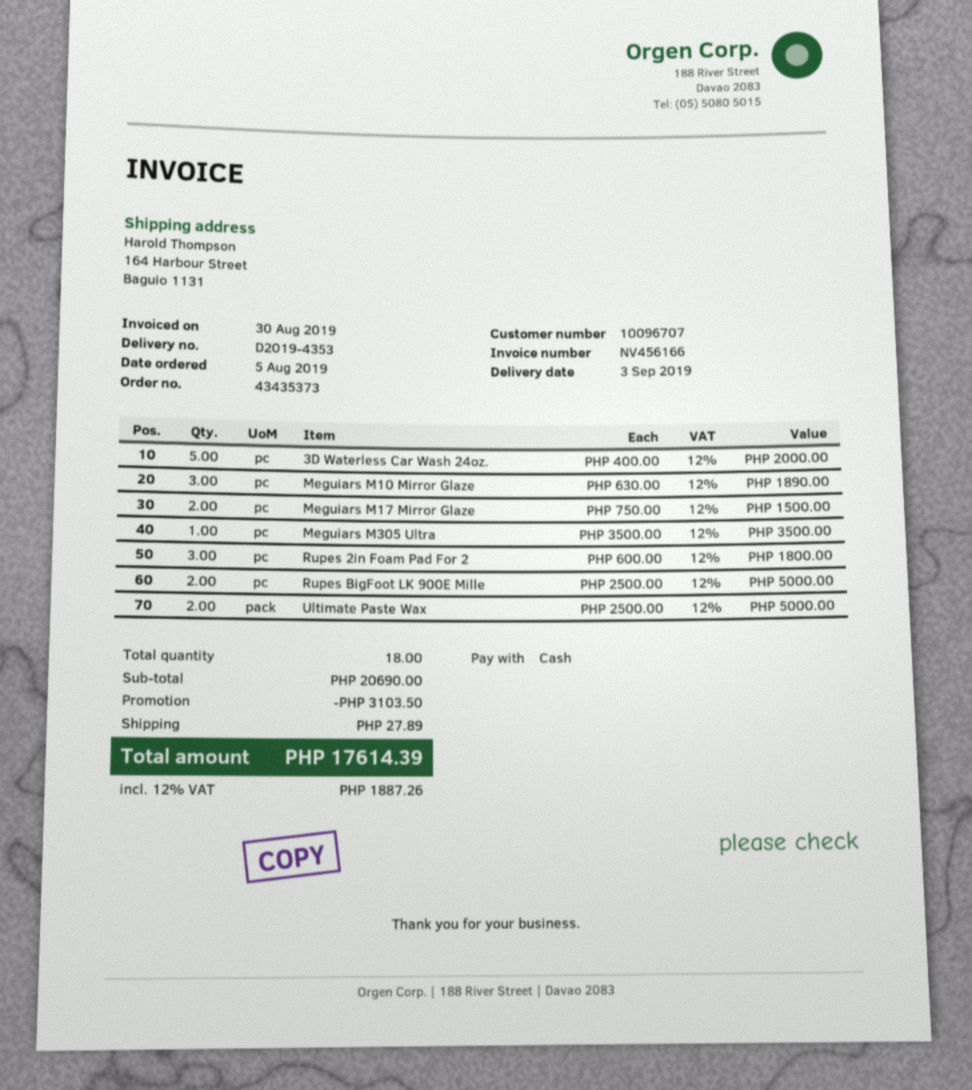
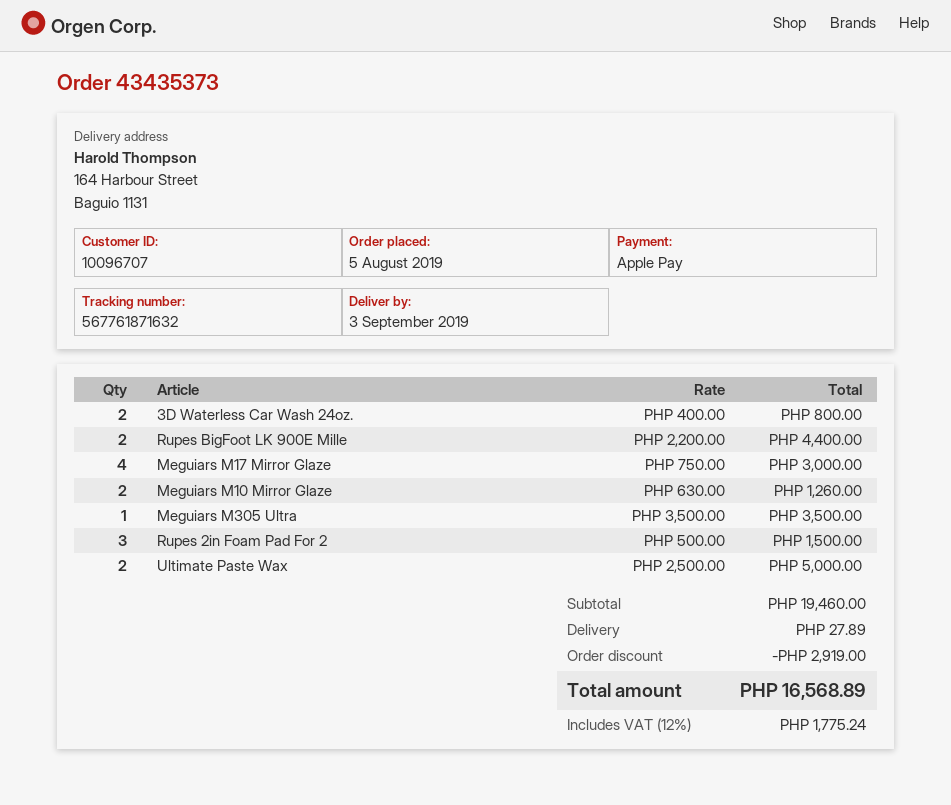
payment method: cash -> Apple Pay
3D Waterless Car Wash 24oz.: 5 x 400.00 = 2000.00 -> 2 x 400.00 = 800.00
Meguiars M10 Mirror Glaze: 3 x 630.00 = 1890.00 -> 2 x 630.00 = 1260.00
Meguiars M17 Mirror Glaze: 2 x 750.00 = 1500.00 -> 4 x 750.00 = 3000.00
Rupes 2in Foam Pad For 2: 3 x 600.00 = 1800.00 -> 3 x 500.00 = 1500.00
Rupes BigFoot LK 900E Mille: 2 x 2500.00 = 5000.00 -> 2 x 2200.00 = 4400.00
subtotal: 20690.00 -> 19460.00
discount: 3103.50 -> 2919.00
tax: 12% = 1887.26 -> 12% = 1775.24
total: 17614.39 -> 16568.89

